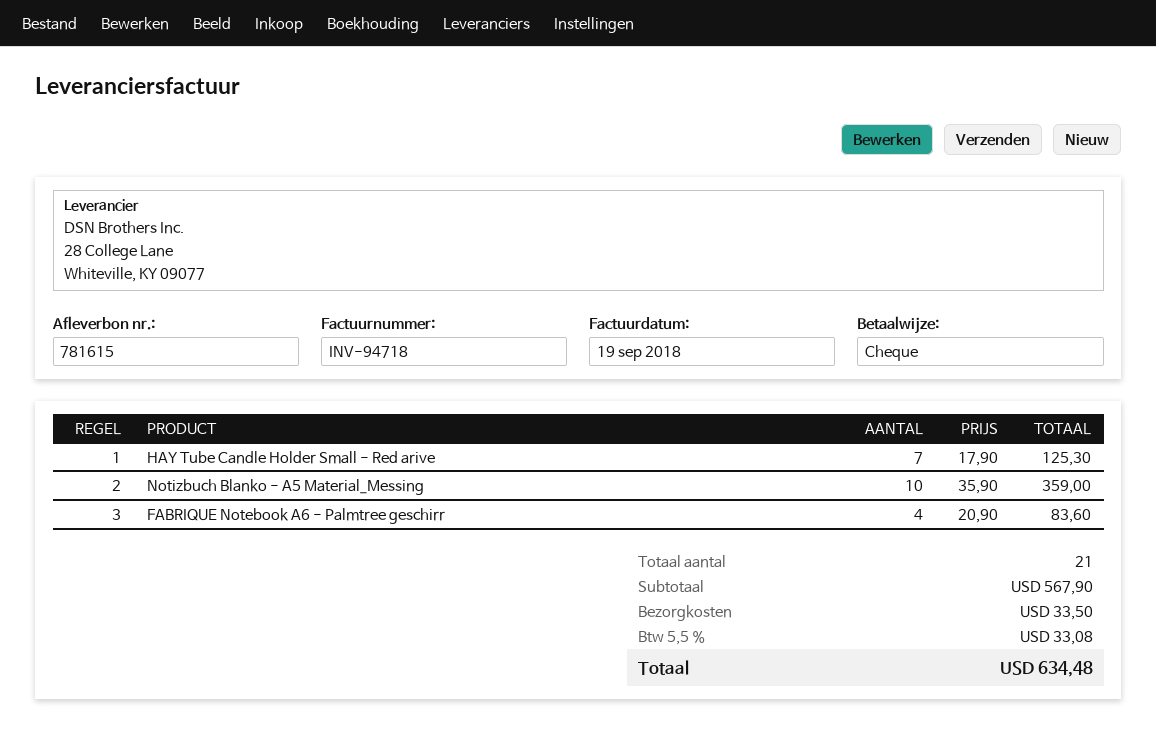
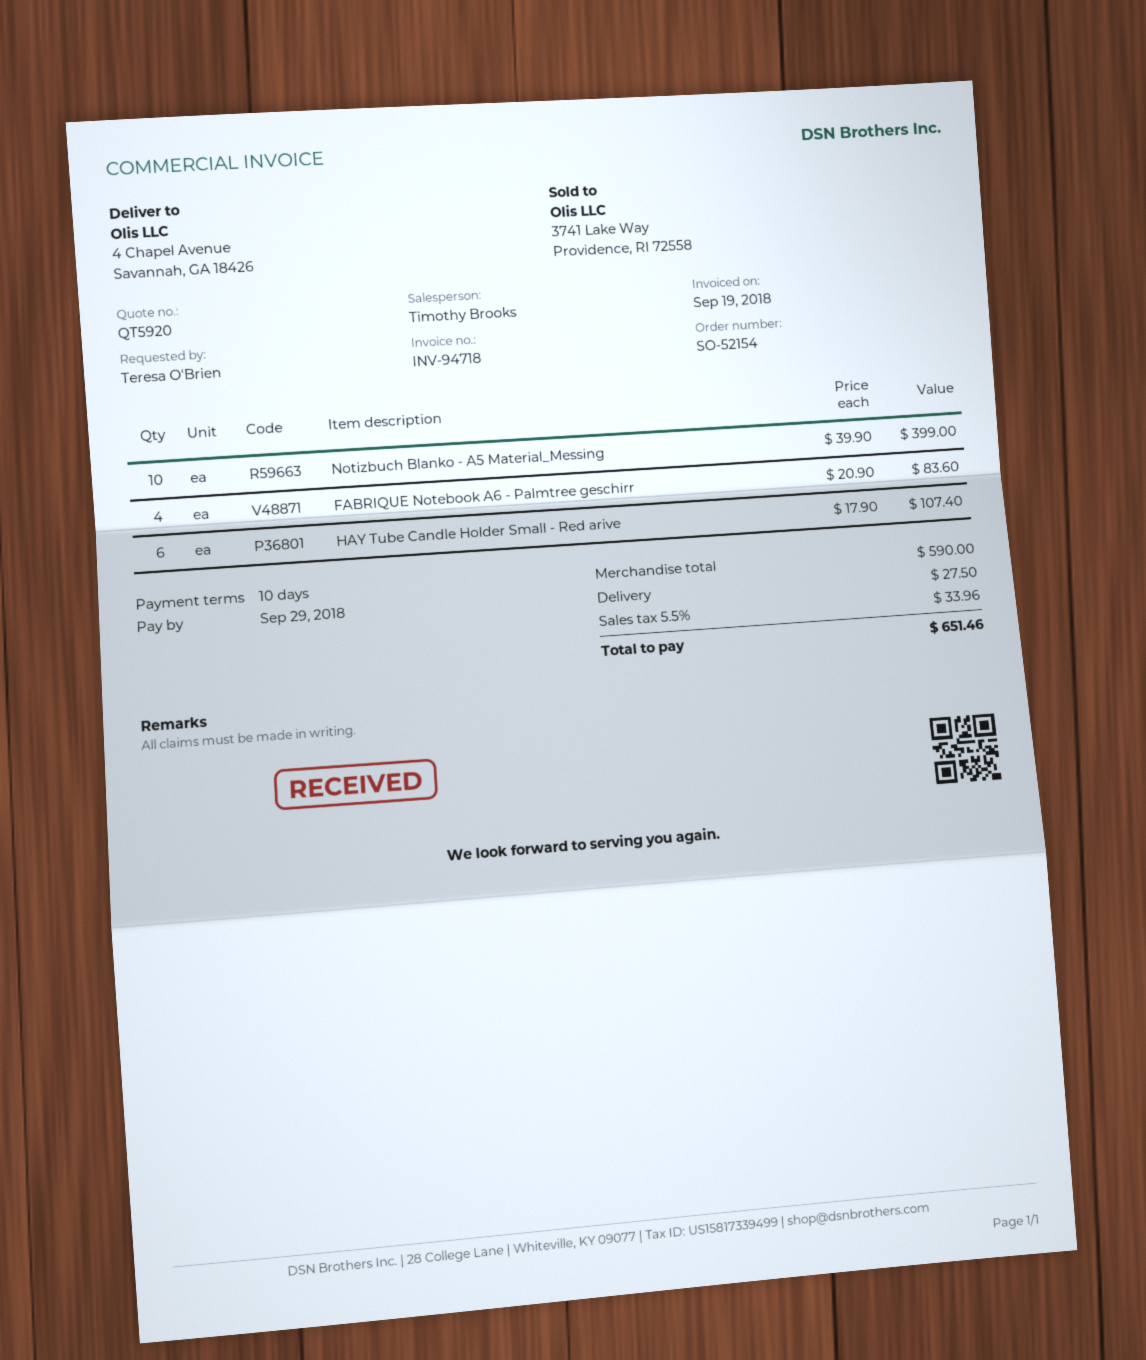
HAY Tube Candle Holder Small - Red arive: 7 x 17.90 = 125.30 -> 6 x 17.90 = 107.40
Notizbuch Blanko - A5 Material_Messing: 10 x 35.90 = 359.00 -> 10 x 39.90 = 399.00
subtotal: 567.90 -> 590.00
shipping: 33.50 -> 27.50
tax: 5.5% = 33.08 -> 5.5% = 33.96
total: 634.48 -> 651.46

